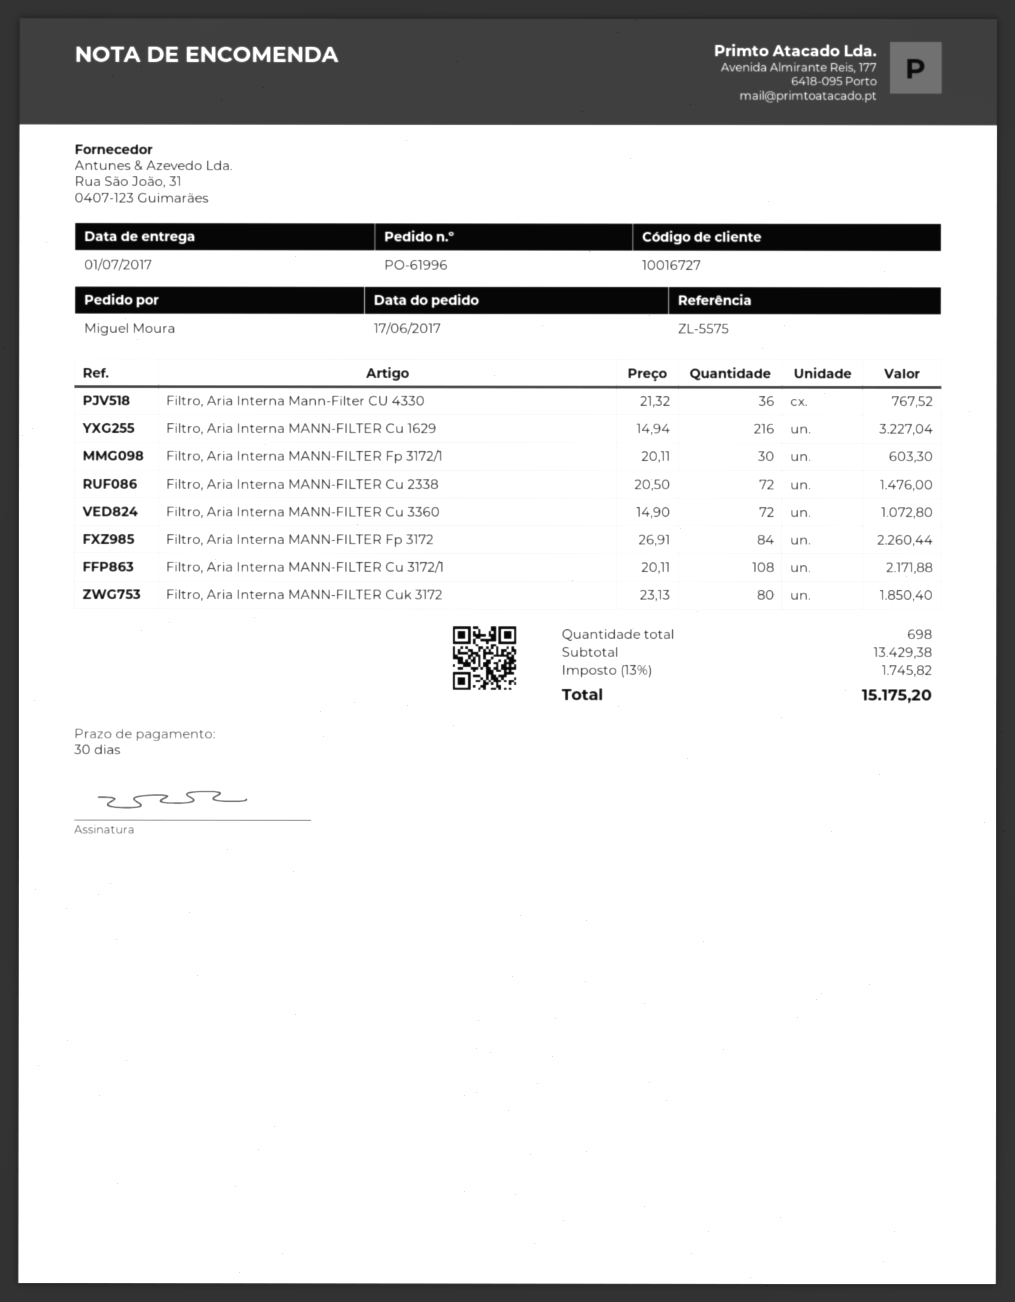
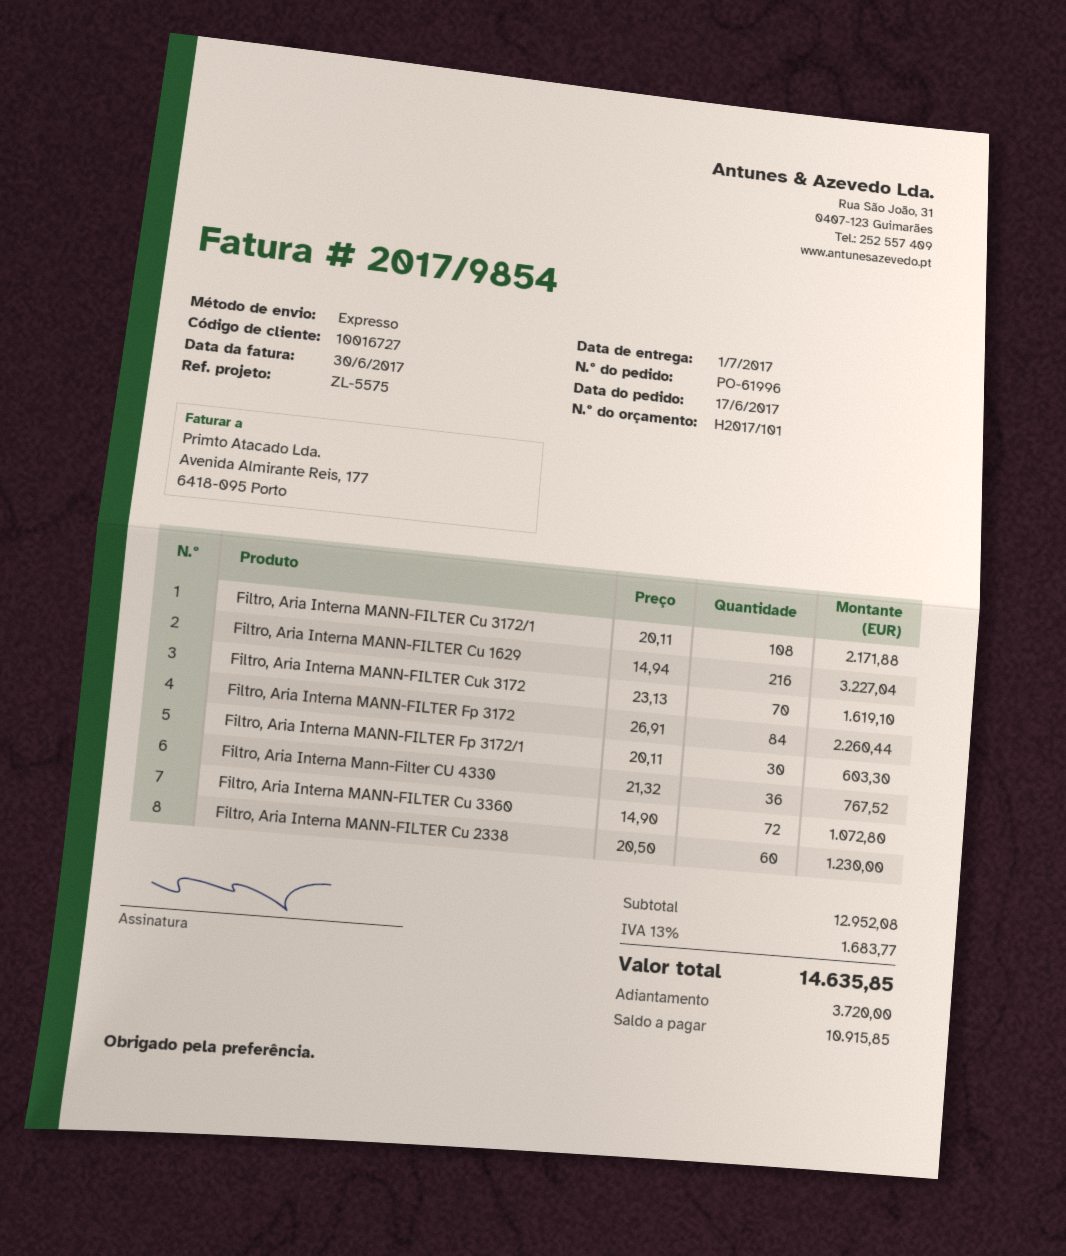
Filtro, Aria Interna MANN-FILTER Cu 2338: 72 x 20.50 = 1476.00 -> 60 x 20.50 = 1230.00
Filtro, Aria Interna MANN-FILTER Cuk 3172: 80 x 23.13 = 1850.40 -> 70 x 23.13 = 1619.10
subtotal: 13429.38 -> 12952.08
tax: 13% = 1745.82 -> 13% = 1683.77
total: 15175.20 -> 14635.85

